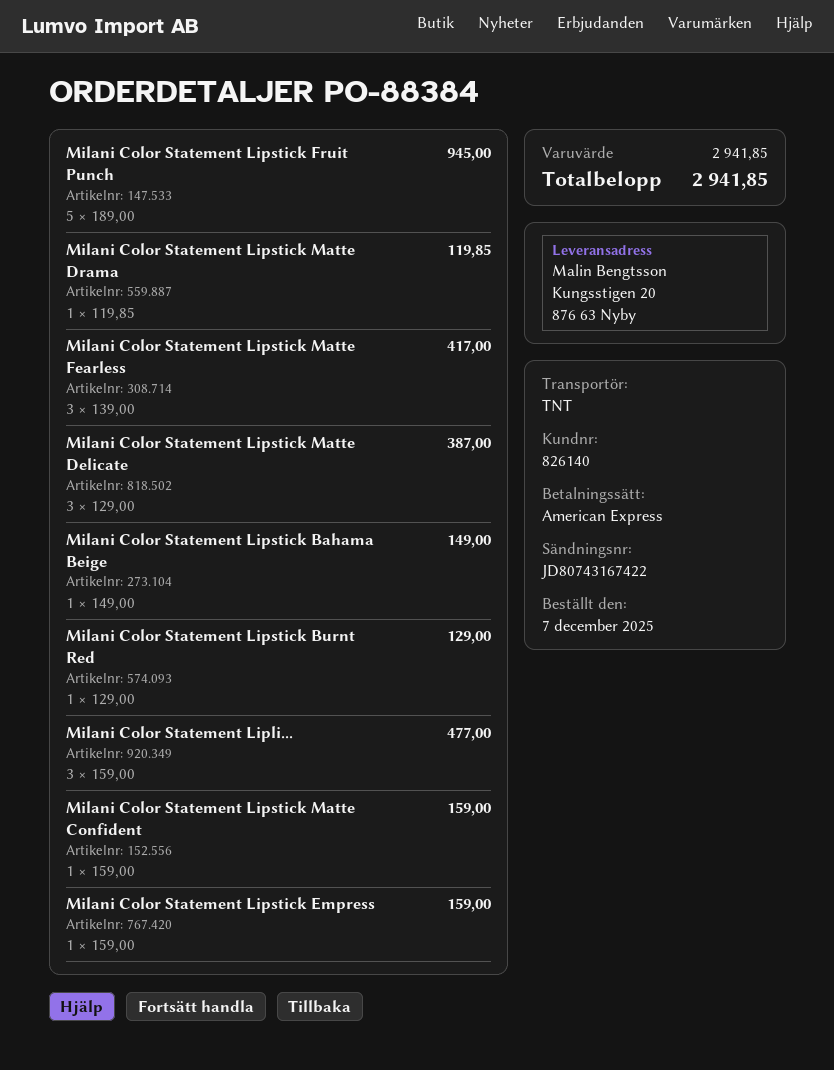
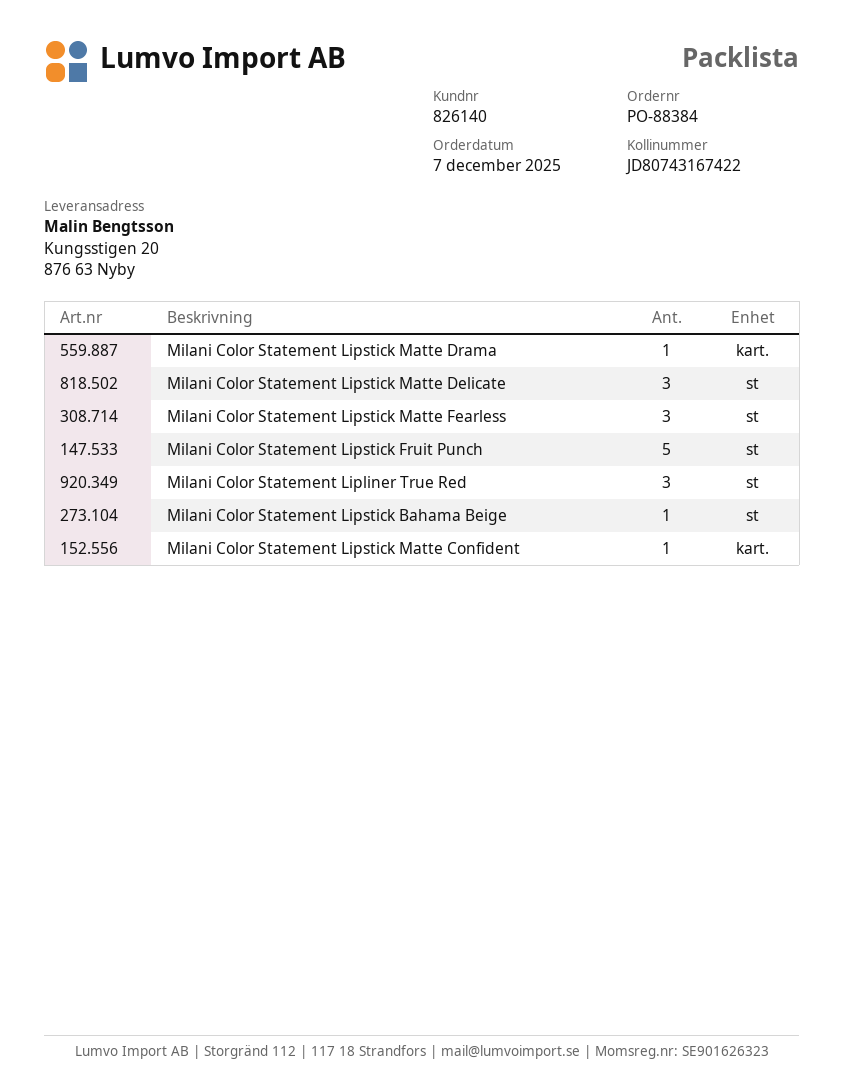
Milani Color Statement Lipstick Burnt Red: 1 -> none
Milani Color Statement Lipstick Empress: 1 -> none

